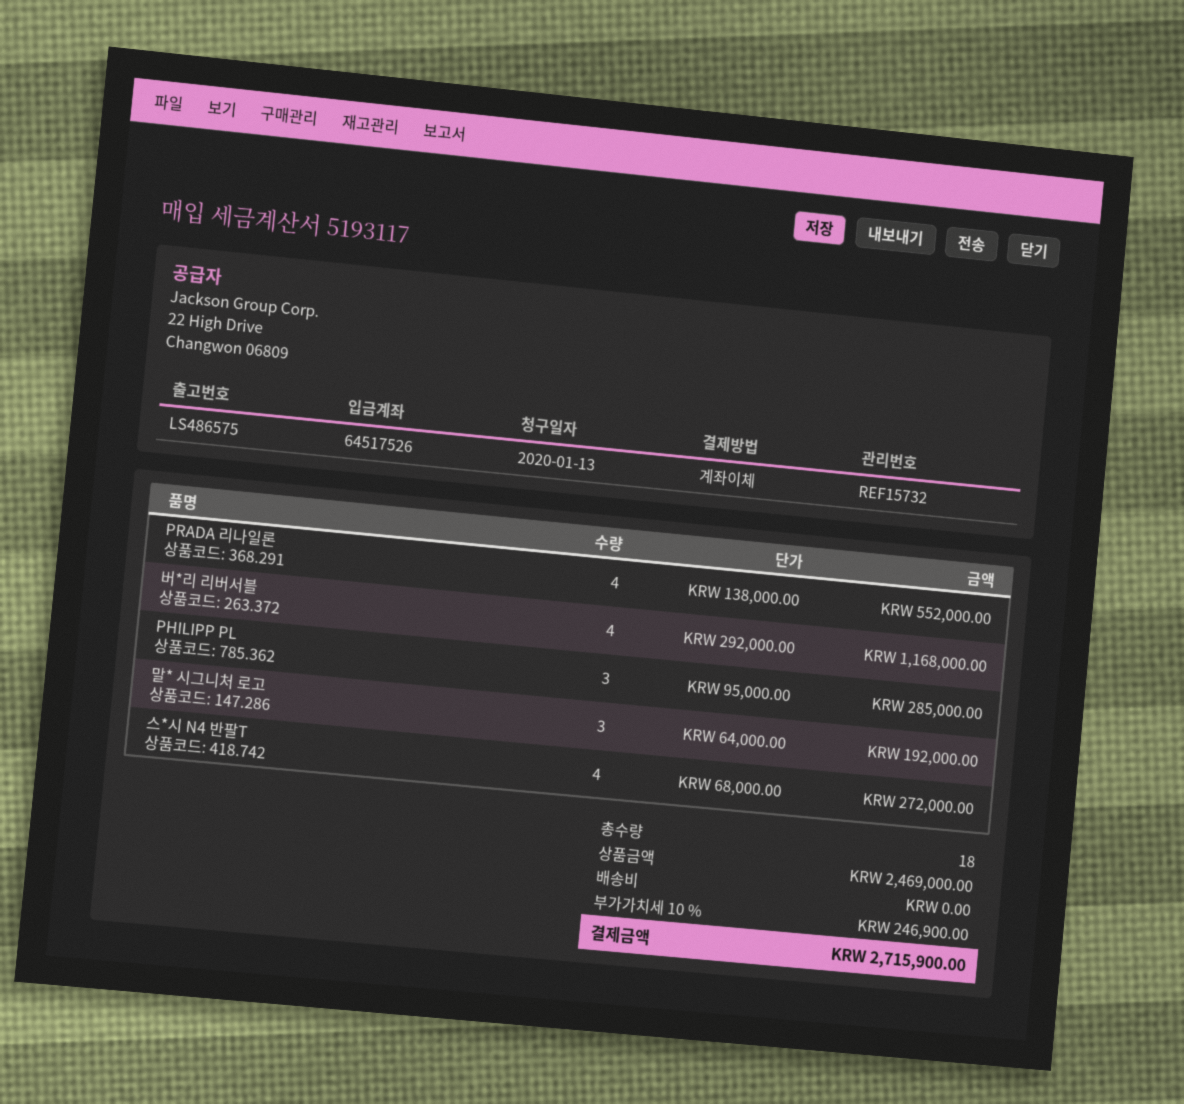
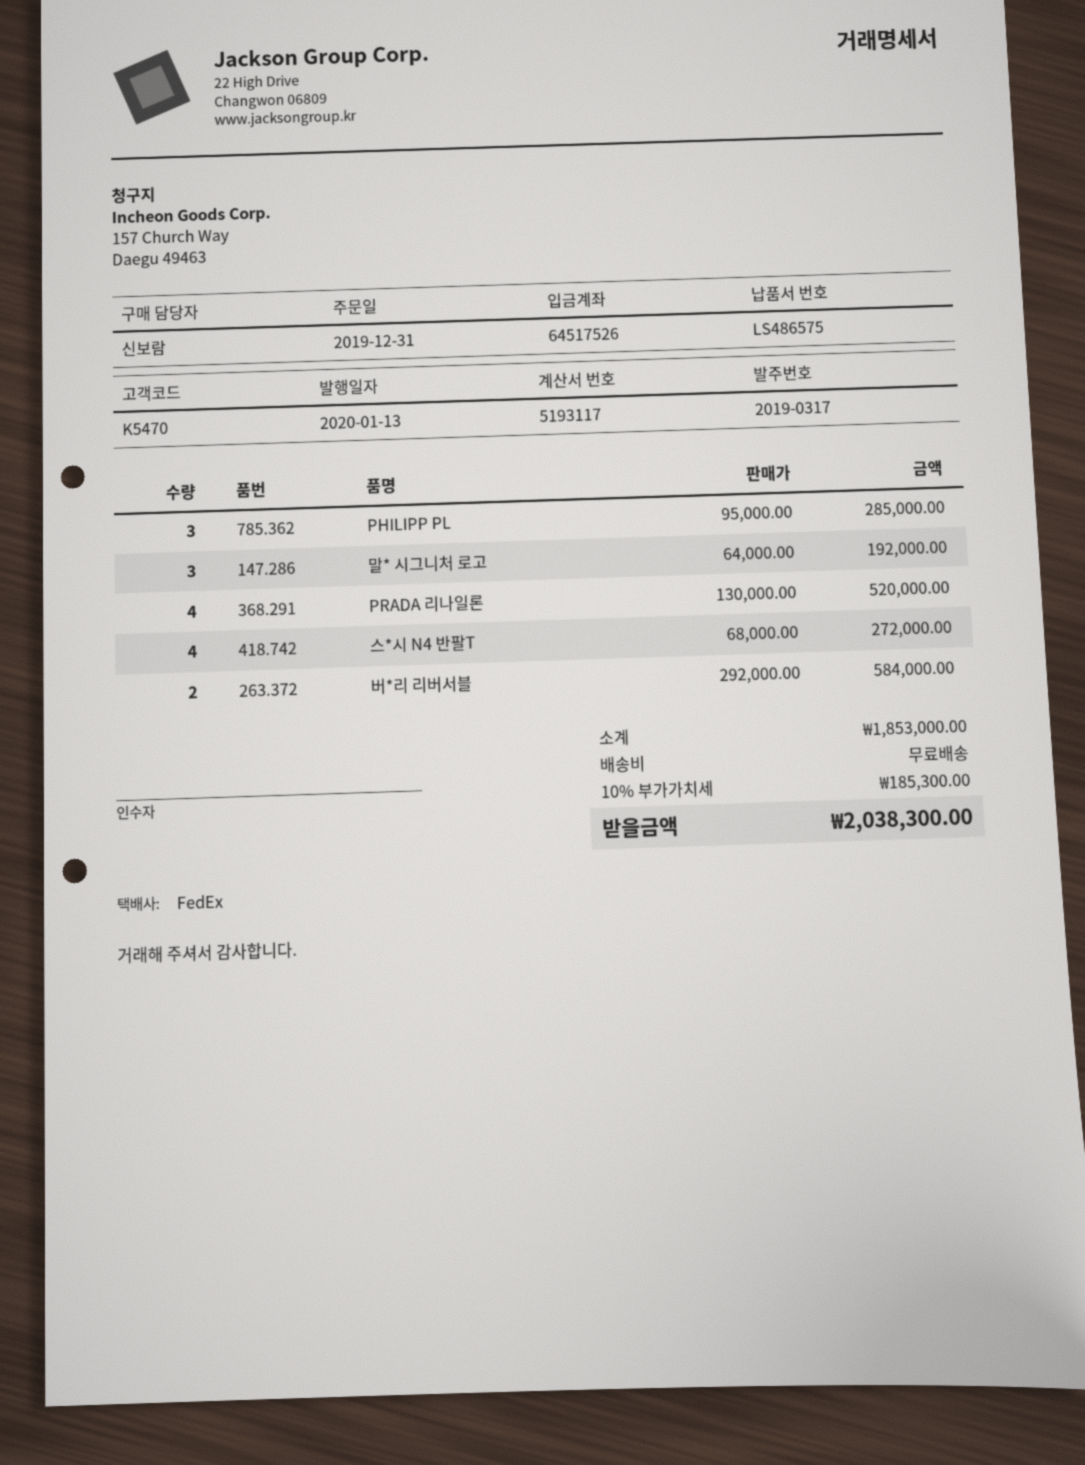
PRADA 리나일론: 4 x 138000.00 = 552000.00 -> 4 x 130000.00 = 520000.00
버*리 리버서블: 4 x 292000.00 = 1168000.00 -> 2 x 292000.00 = 584000.00
subtotal: 2469000.00 -> 1853000.00
tax: 10% = 246900.00 -> 10% = 185300.00
total: 2715900.00 -> 2038300.00

